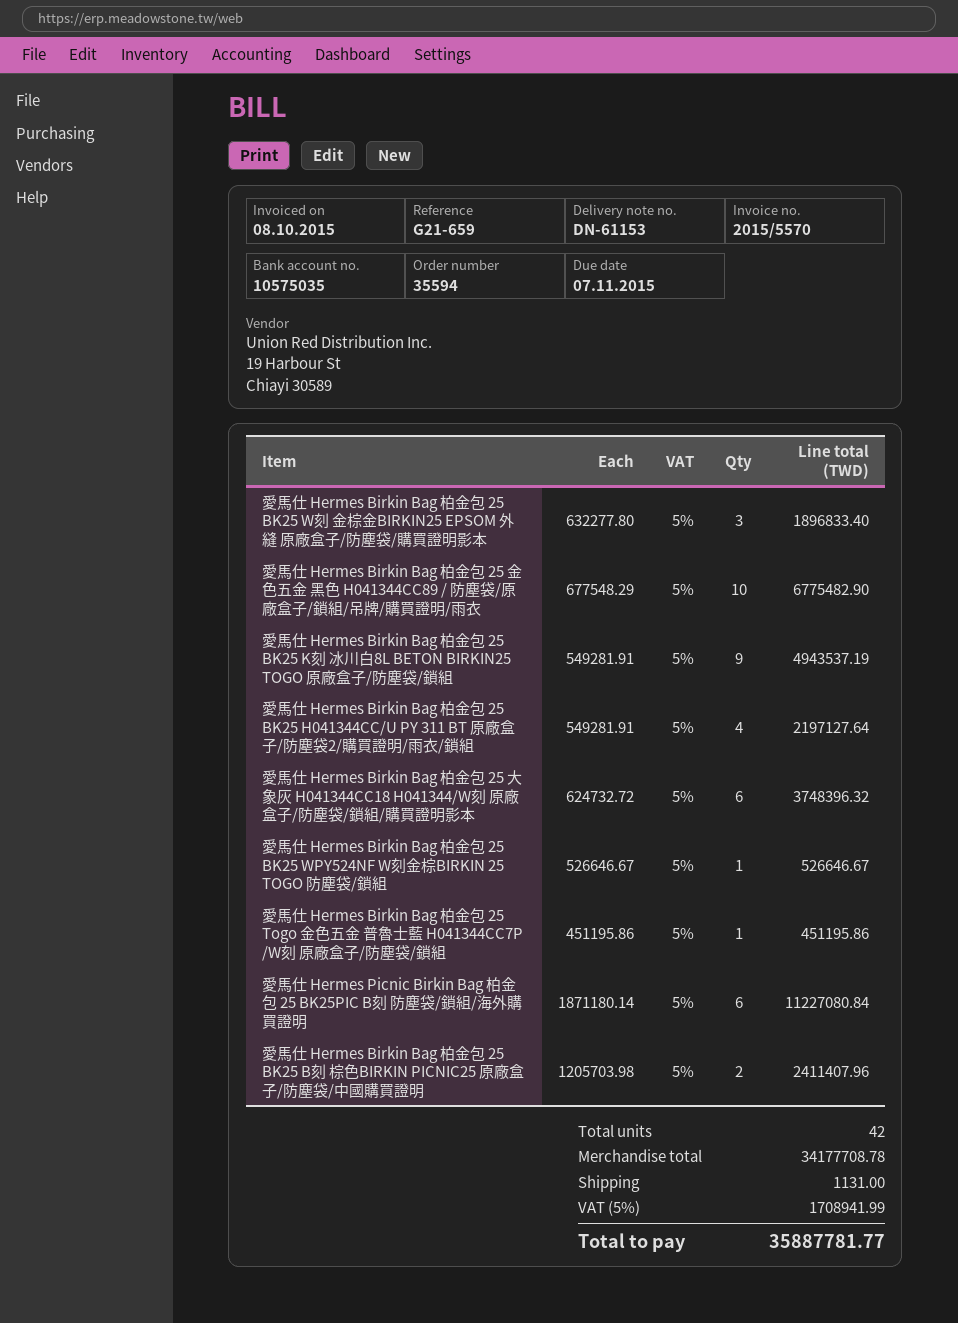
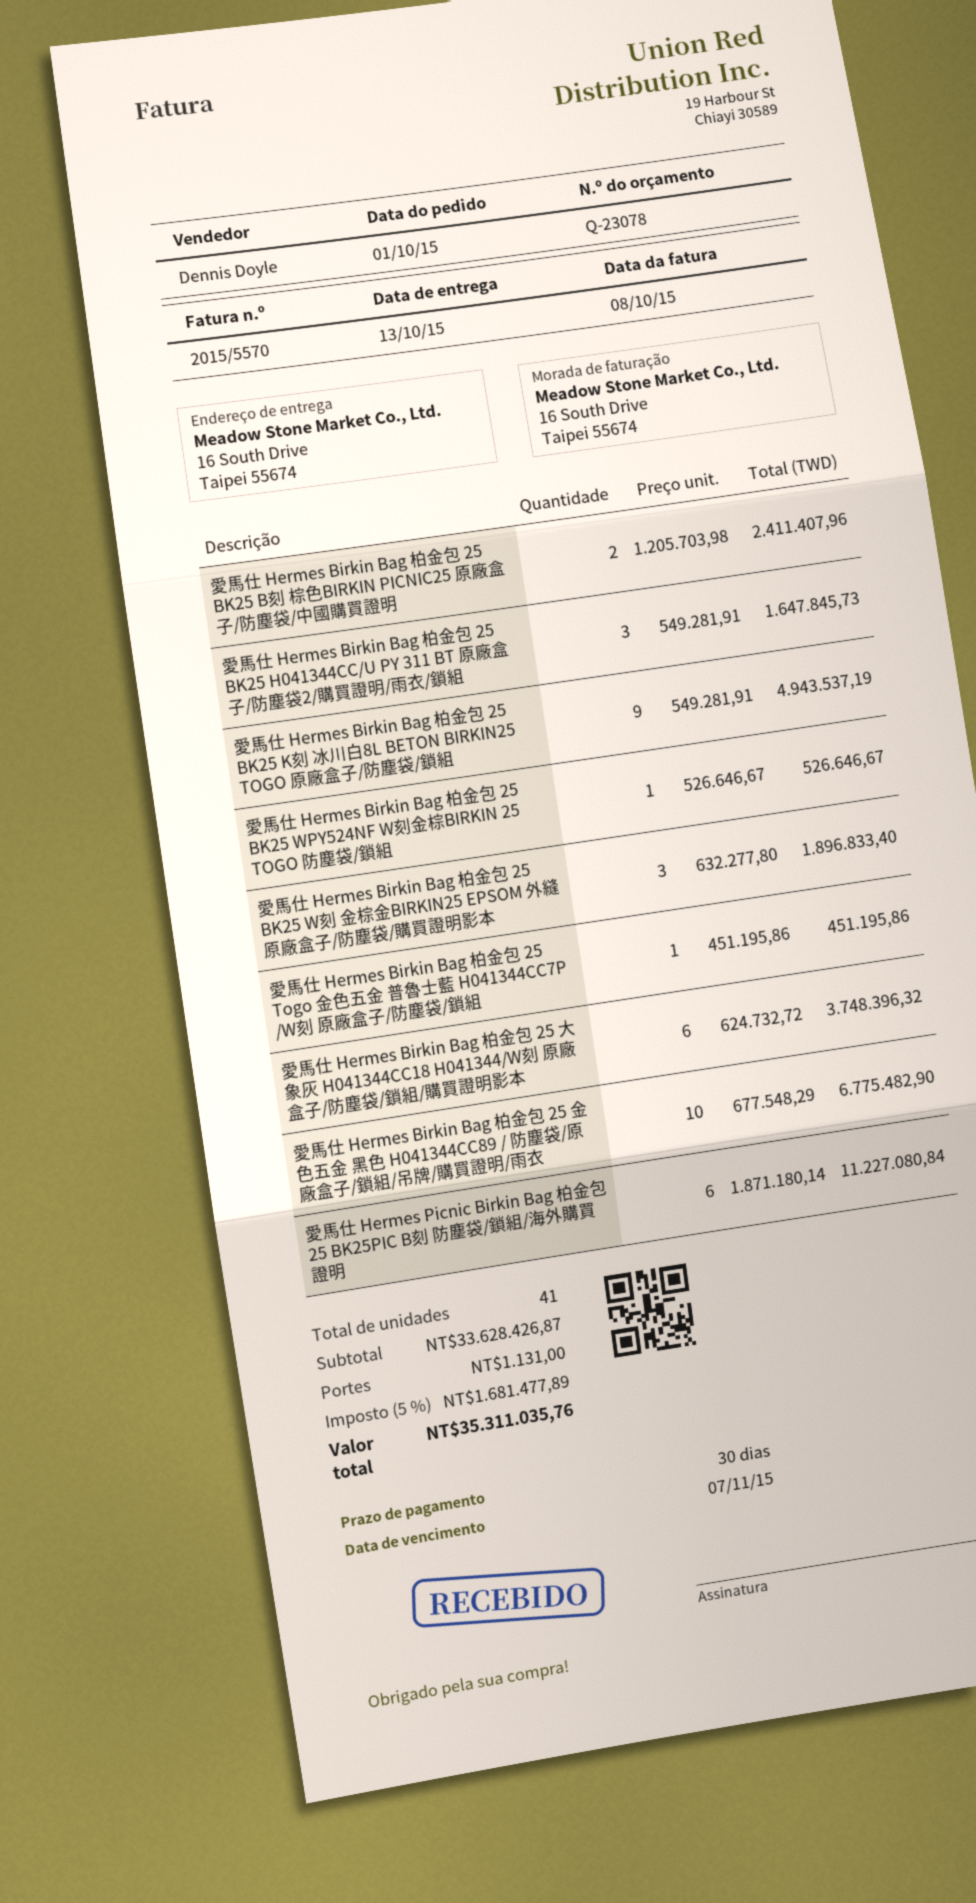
愛馬仕 Hermes Birkin Bag 柏金包 25 BK25 H041344CC/U PY 311 BT 原廠盒子/防塵袋2/購買證明/雨衣/鎖組: 4 x 549281.91 = 2197127.64 -> 3 x 549281.91 = 1647845.73
total quantity: 42 -> 41
subtotal: 34177708.78 -> 33628426.87
tax: 5% = 1708941.99 -> 5% = 1681477.89
total: 35887781.77 -> 35311035.76

